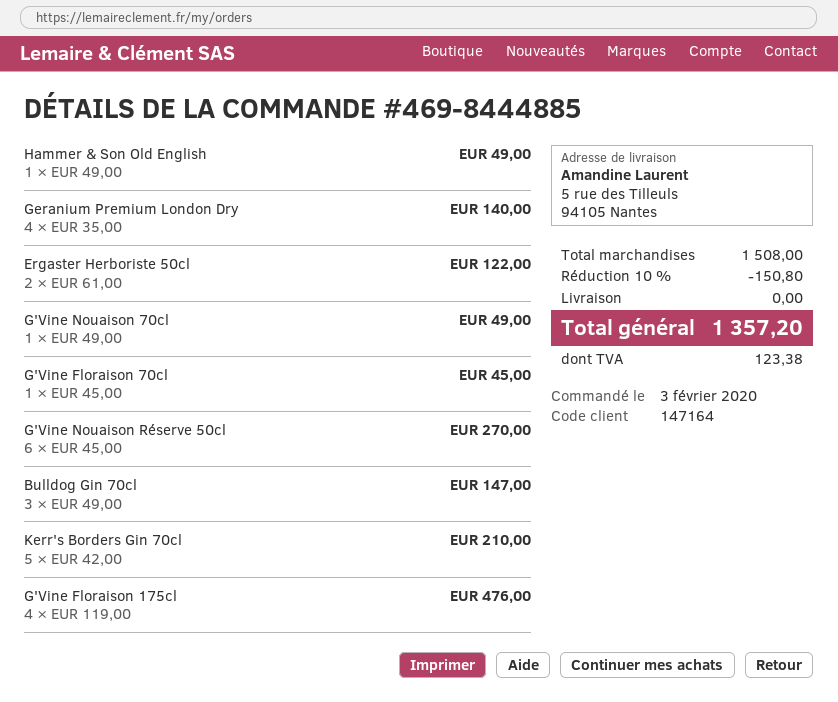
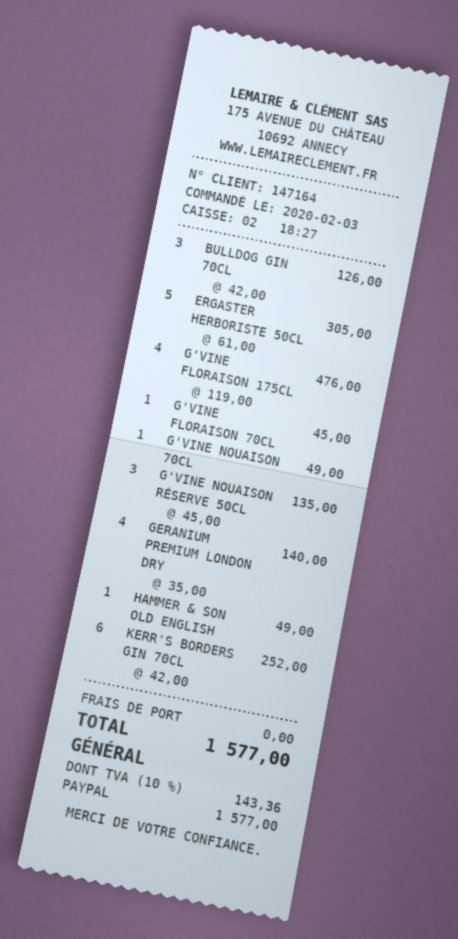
Ergaster Herboriste 50cl: 2 x 61.00 = 122.00 -> 5 x 61.00 = 305.00
G'Vine Nouaison Réserve 50cl: 6 x 45.00 = 270.00 -> 3 x 45.00 = 135.00
Bulldog Gin 70cl: 3 x 49.00 = 147.00 -> 3 x 42.00 = 126.00
Kerr's Borders Gin 70cl: 5 x 42.00 = 210.00 -> 6 x 42.00 = 252.00
discount: 10% = 150.80 -> none
tax: 123.38 -> 143.36
total: 1357.20 -> 1577.00

